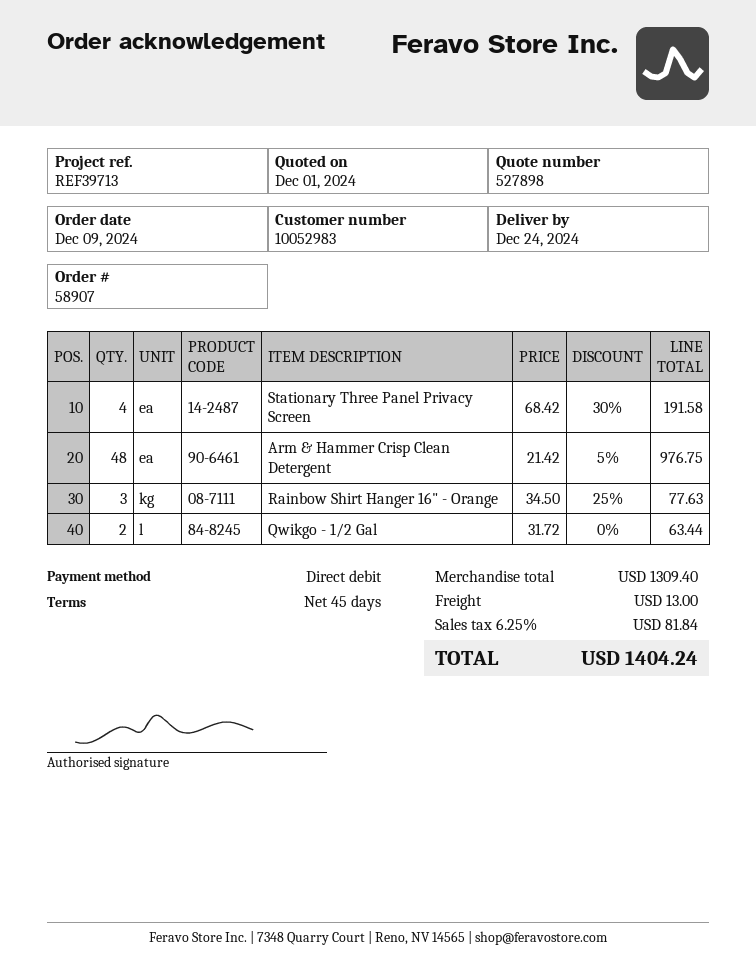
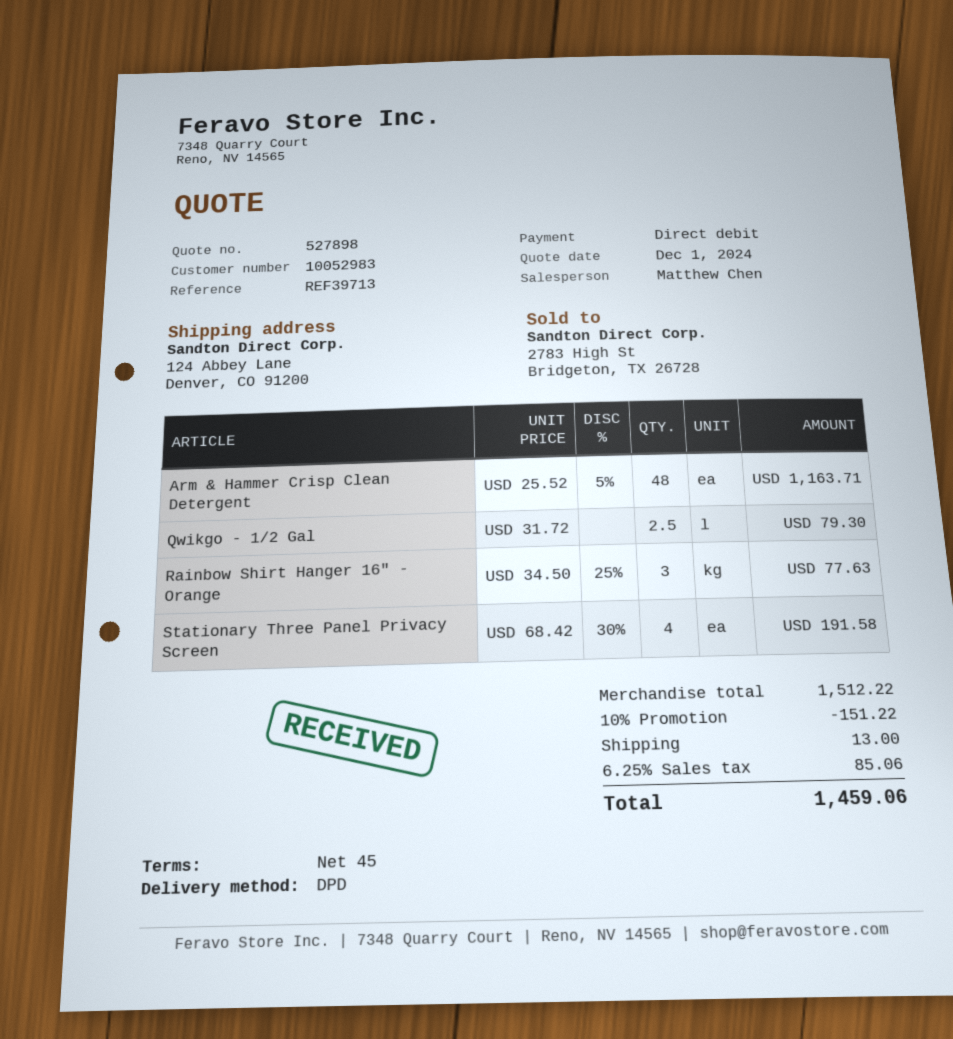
Arm & Hammer Crisp Clean Detergent: 48 x 21.42 - 5% = 976.75 -> 48 x 25.52 - 5% = 1163.71
Qwikgo - 1/2 Gal: 2 x 31.72 = 63.44 -> 2.5 x 31.72 = 79.30
subtotal: 1309.40 -> 1512.22
discount: none -> 10% = 151.22
tax: 6.25% = 81.84 -> 6.25% = 85.06
total: 1404.24 -> 1459.06

